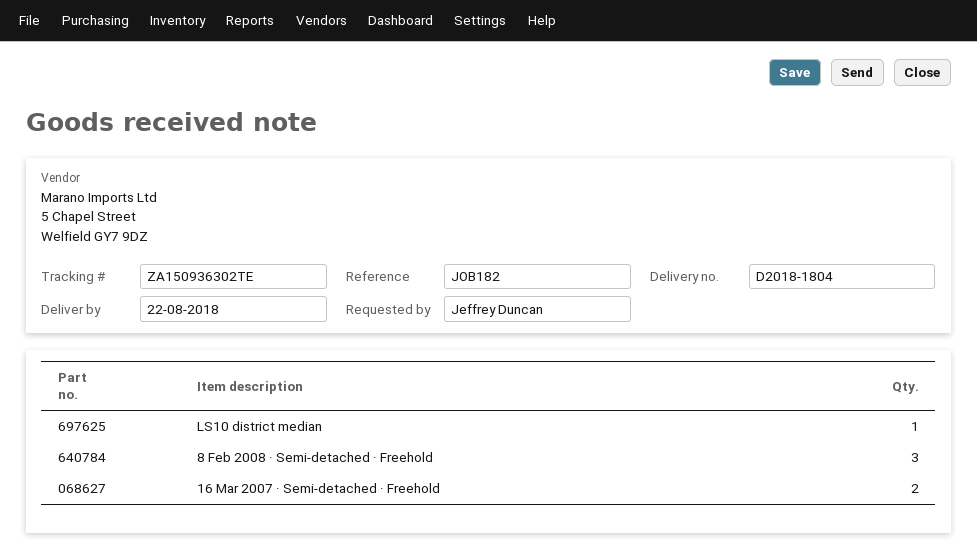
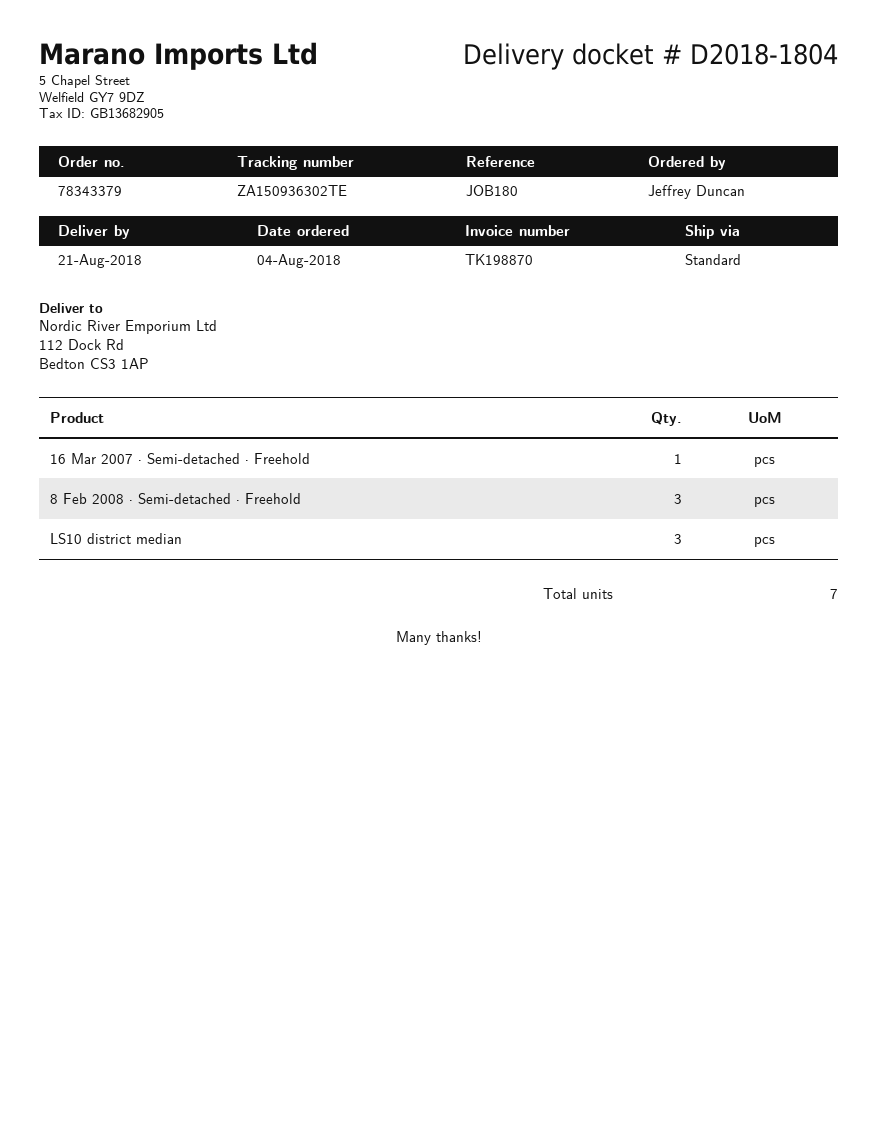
delivery date: 2018-08-22 -> 2018-08-21
reference: JOB182 -> JOB180
LS10 district median: 1 -> 3
16 Mar 2007 · Semi-detached · Freehold: 2 -> 1

